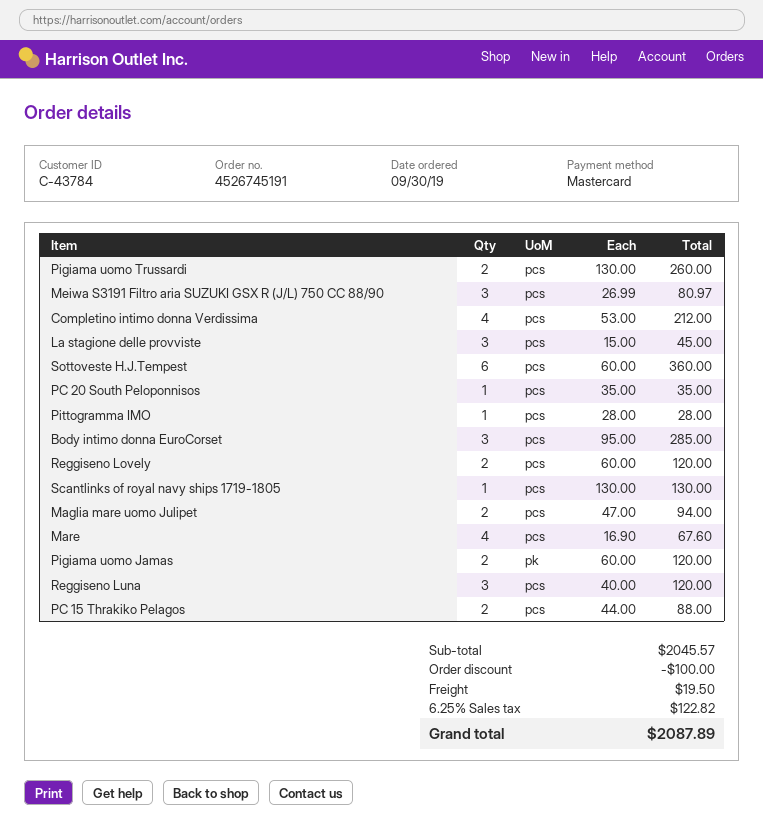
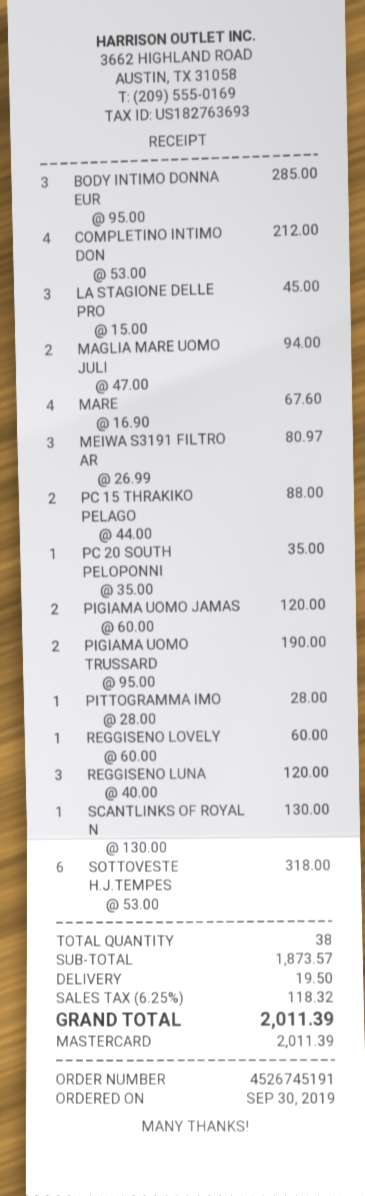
Pigiama uomo Trussardi: 2 x 130.00 = 260.00 -> 2 x 95.00 = 190.00
Sottoveste H.J.Tempest: 6 x 60.00 = 360.00 -> 6 x 53.00 = 318.00
Reggiseno Lovely: 2 x 60.00 = 120.00 -> 1 x 60.00 = 60.00
subtotal: 2045.57 -> 1873.57
discount: 100.00 -> none
tax: 6.25% = 122.82 -> 6.25% = 118.32
total: 2087.89 -> 2011.39

